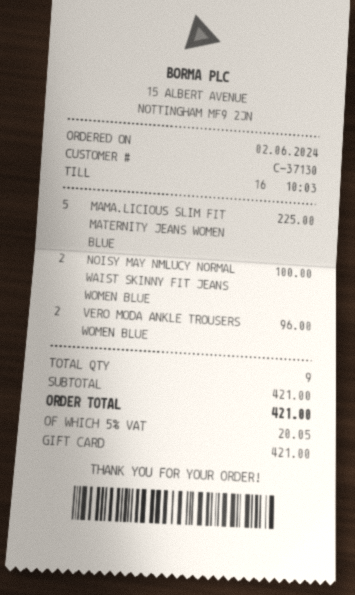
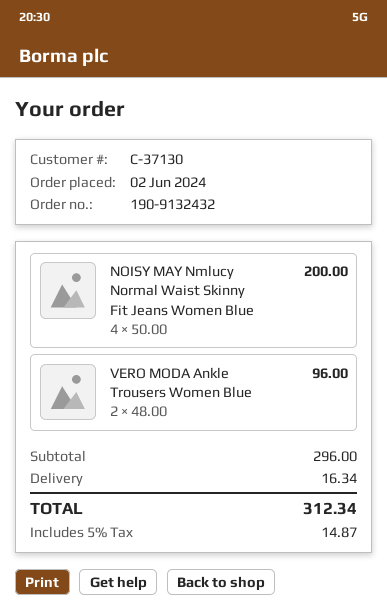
MAMA.LICIOUS SLIM FIT MATERNITY JEANS WOMEN BLUE: 5 for 225.00 -> none
NOISY MAY NMLUCY NORMAL WAIST SKINNY FIT JEANS WOMEN BLUE: 2 for 100.00 -> 4 for 200.00
subtotal: 421.00 -> 296.00
shipping: none -> 16.34
tax: 5% = 20.05 -> 5% = 14.87
total: 421.00 -> 312.34

